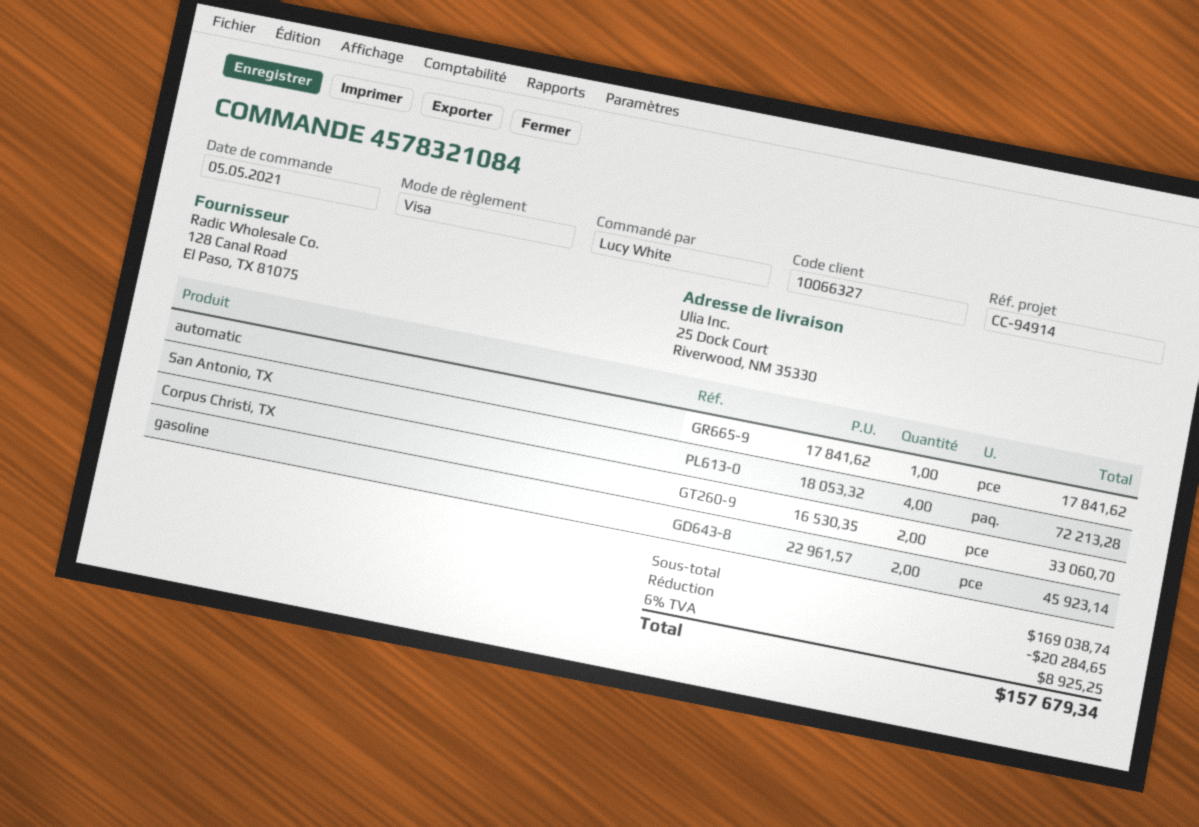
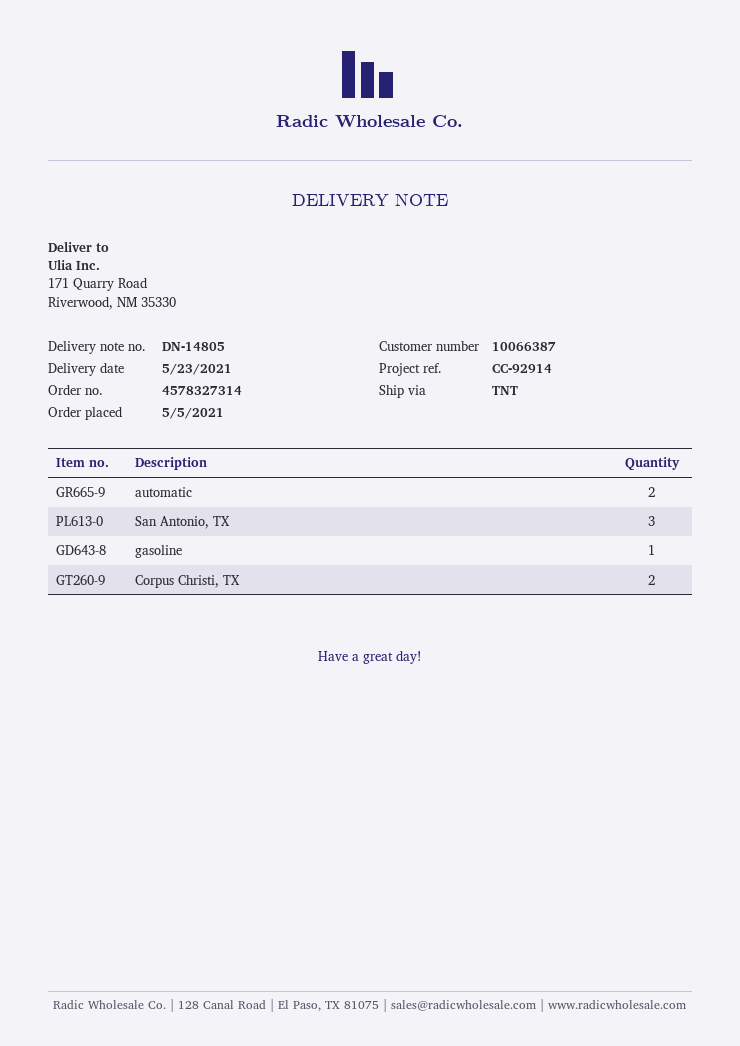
order number: 4578321084 -> 4578327314
customer number: 10066327 -> 10066387
reference: CC-94914 -> CC-92914
ship to: 25 Dock Court, Riverwood, NM 35330 -> 171 Quarry Road, Riverwood, NM 35330
automatic: 1 -> 2
San Antonio, TX: 4 -> 3
gasoline: 2 -> 1

